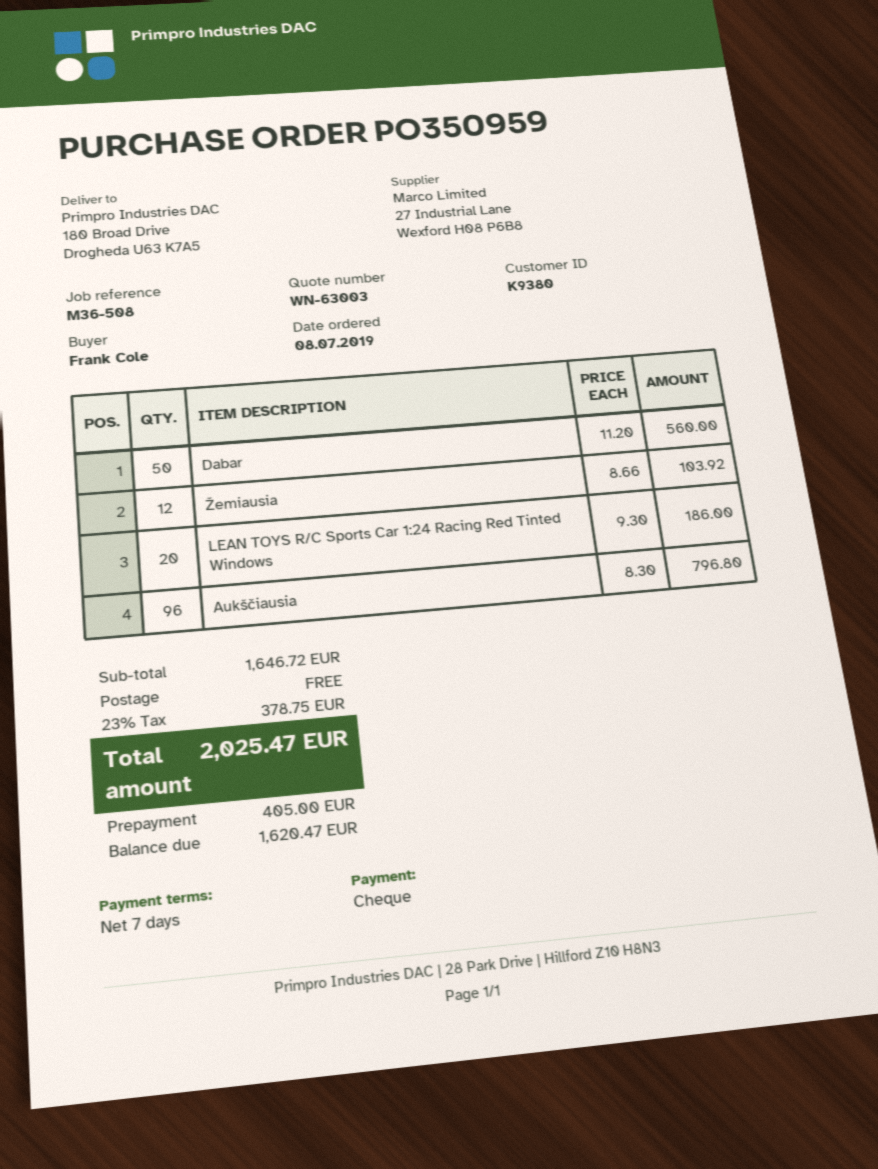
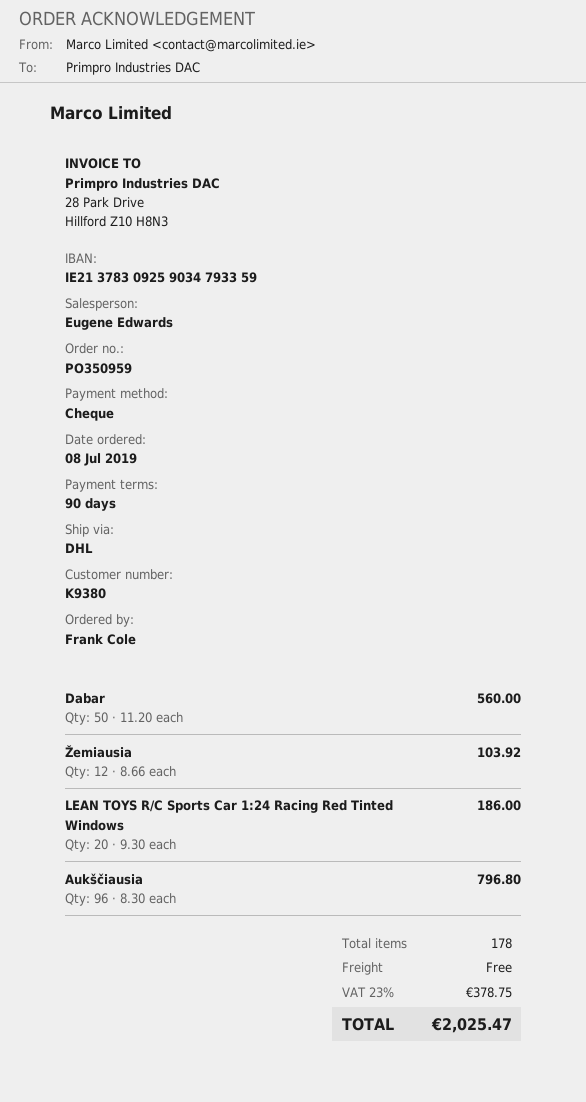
payment terms: 7 days -> 90 days

